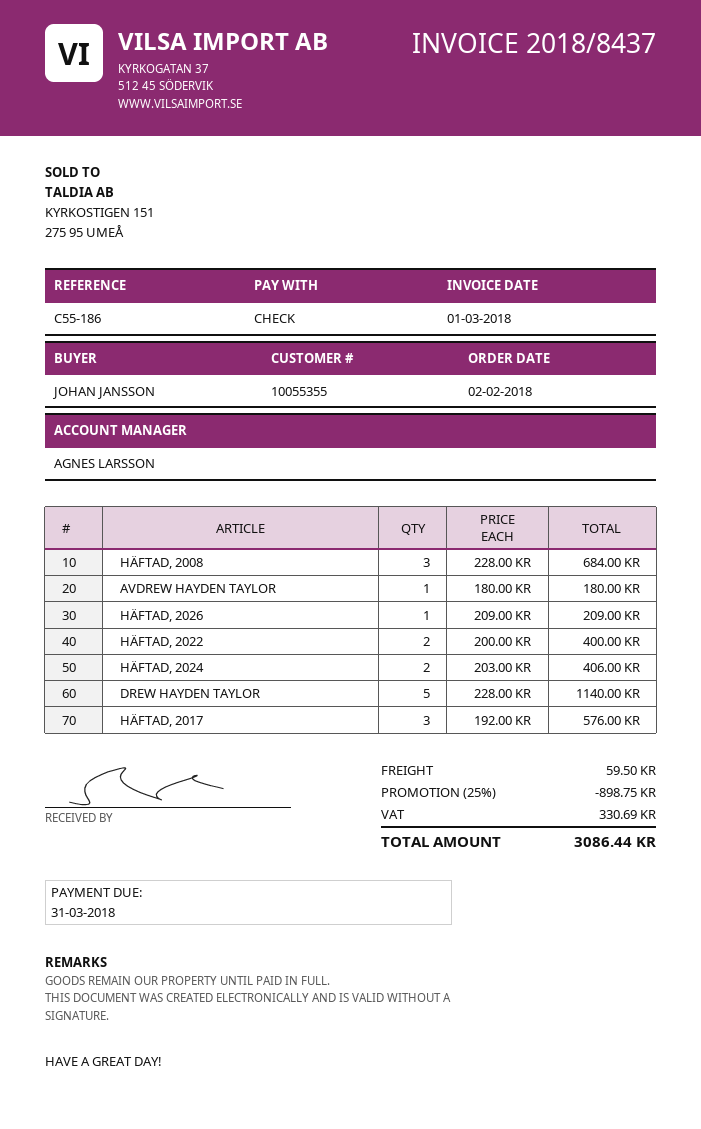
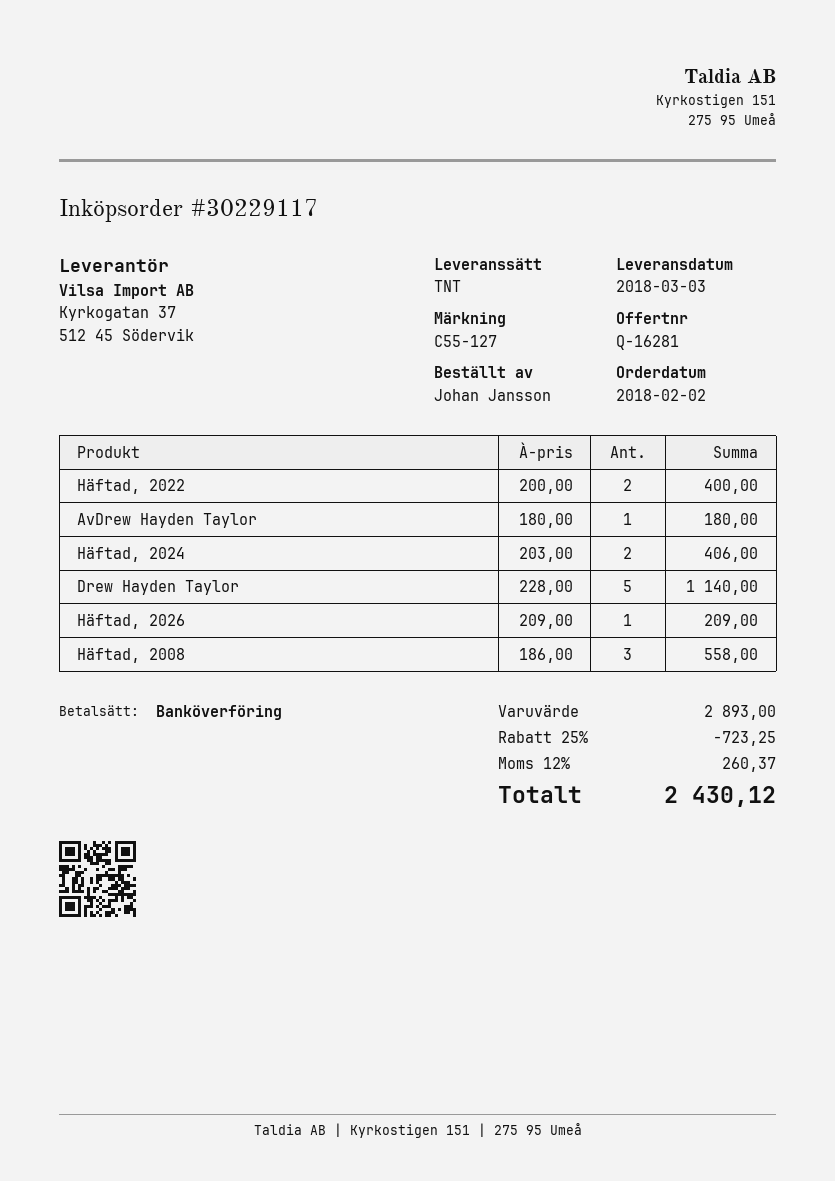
reference: C55-186 -> C55-127
payment method: cheque -> bank transfer
HÄFTAD, 2008: 3 x 228.00 = 684.00 -> 3 x 186.00 = 558.00
HÄFTAD, 2017: 3 x 192.00 = 576.00 -> none
discount: 25% = 898.75 -> 25% = 723.25
shipping: 59.50 -> none
tax: 330.69 -> 260.37
total: 3086.44 -> 2430.12

